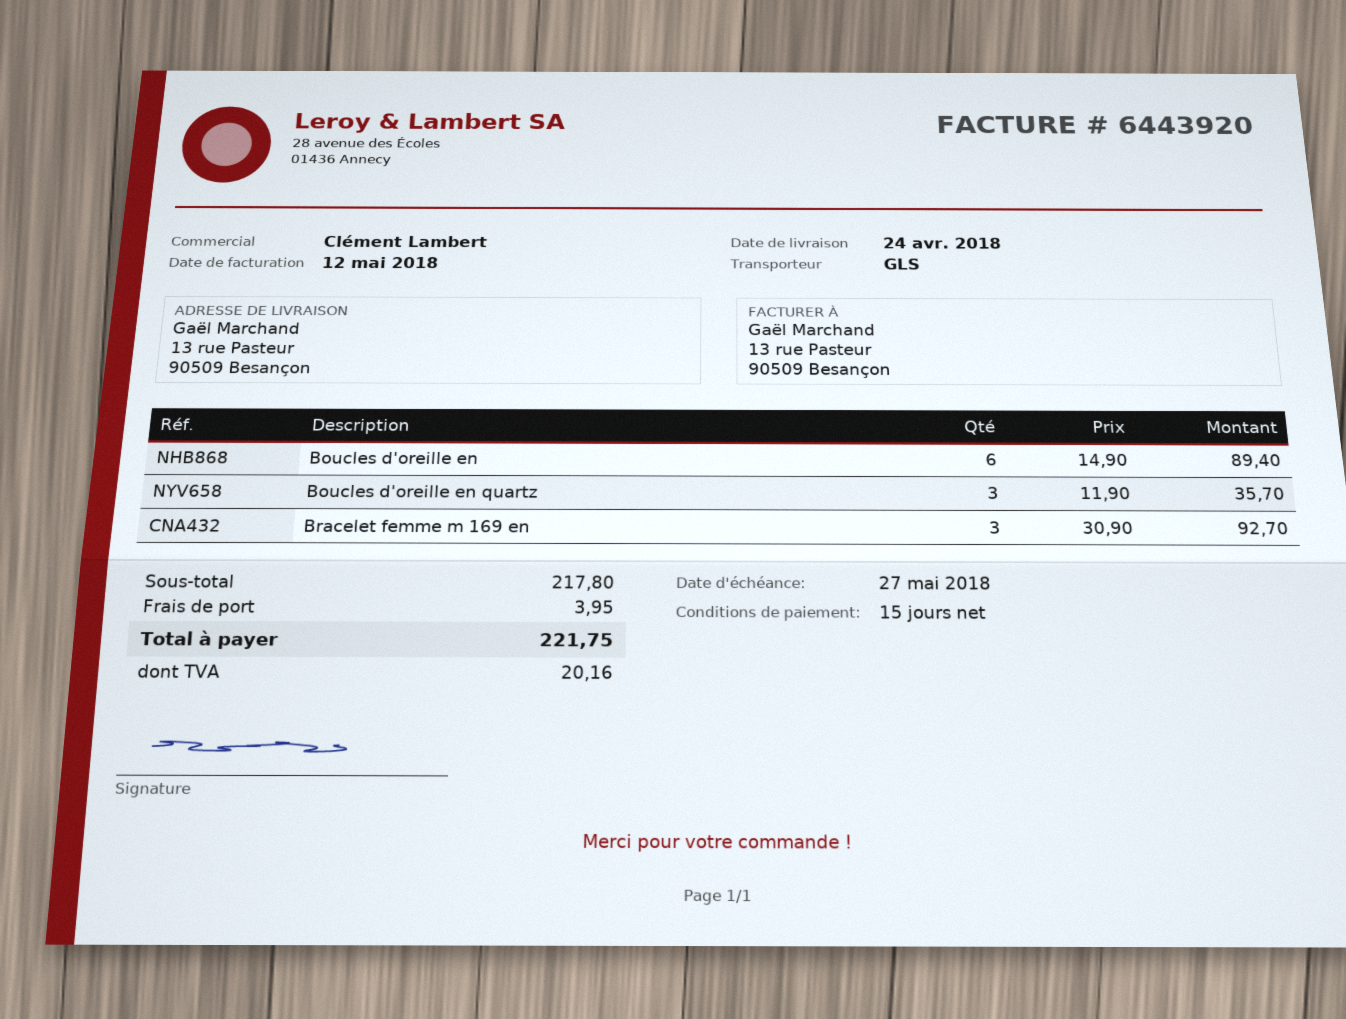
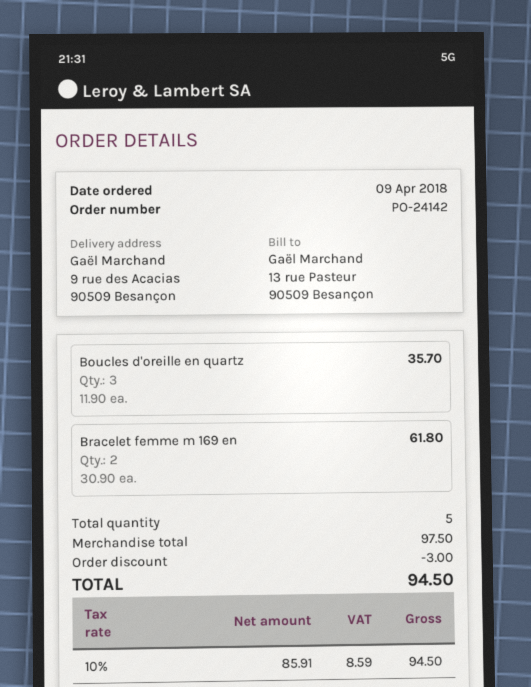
ship to: 13 rue Pasteur, 90509 Besançon -> 9 rue des Acacias, 90509 Besançon
Boucles d'oreille en: 6 x 14.90 = 89.40 -> none
Bracelet femme m 169 en: 3 x 30.90 = 92.70 -> 2 x 30.90 = 61.80
subtotal: 217.80 -> 97.50
discount: none -> 3.00
shipping: 3.95 -> none
tax: 20.16 -> 8.59
total: 221.75 -> 94.50

